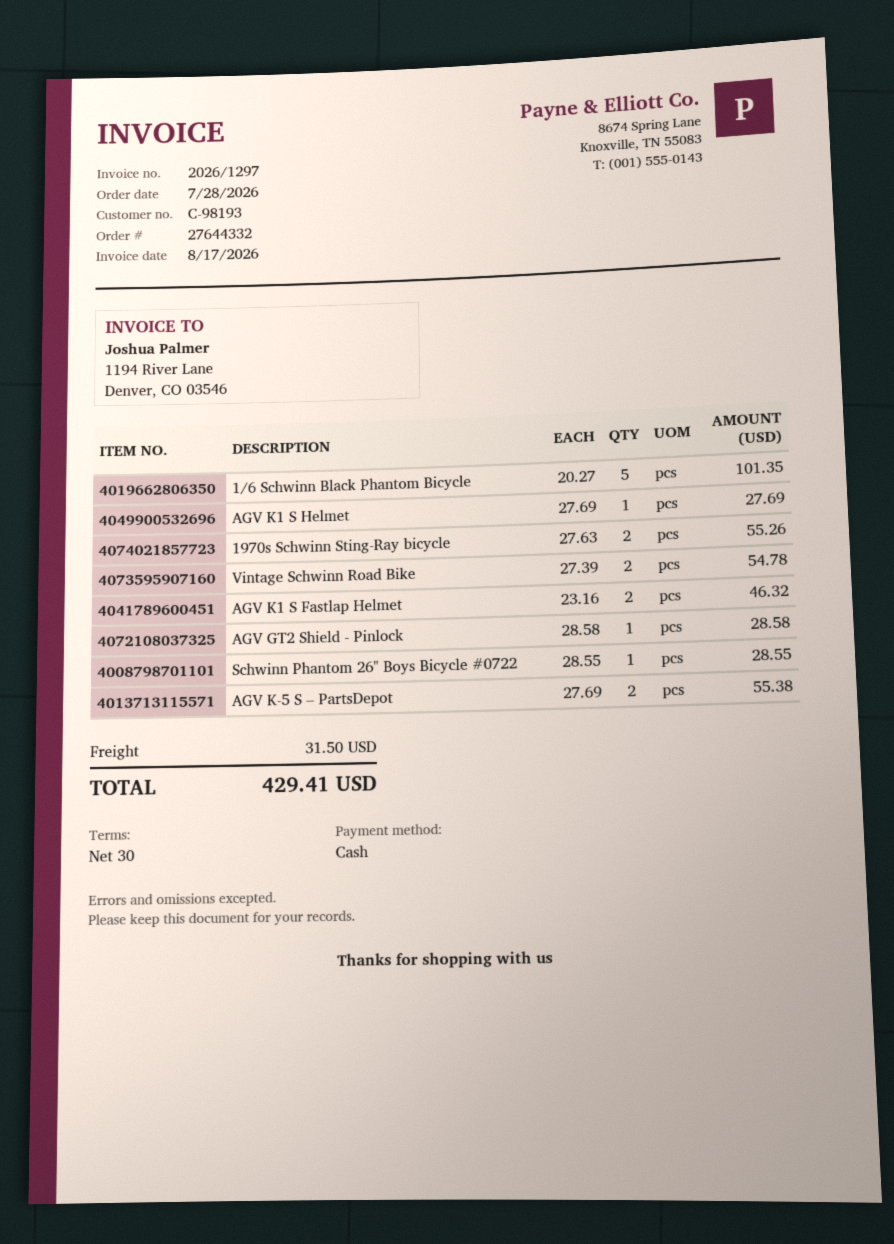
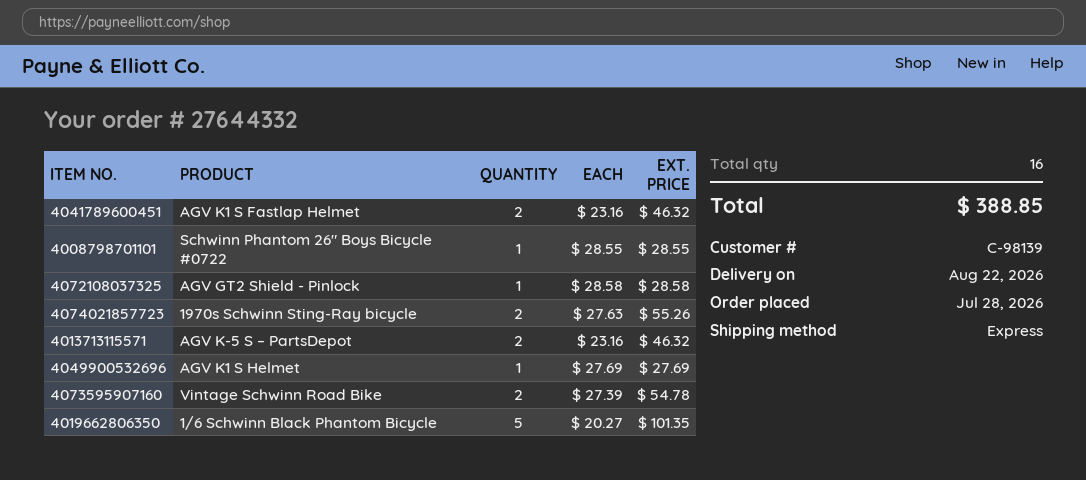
customer number: C-98193 -> C-98139
AGV K-5 S – PartsDepot: 2 x 27.69 = 55.38 -> 2 x 23.16 = 46.32
shipping: 31.50 -> none
total: 429.41 -> 388.85

